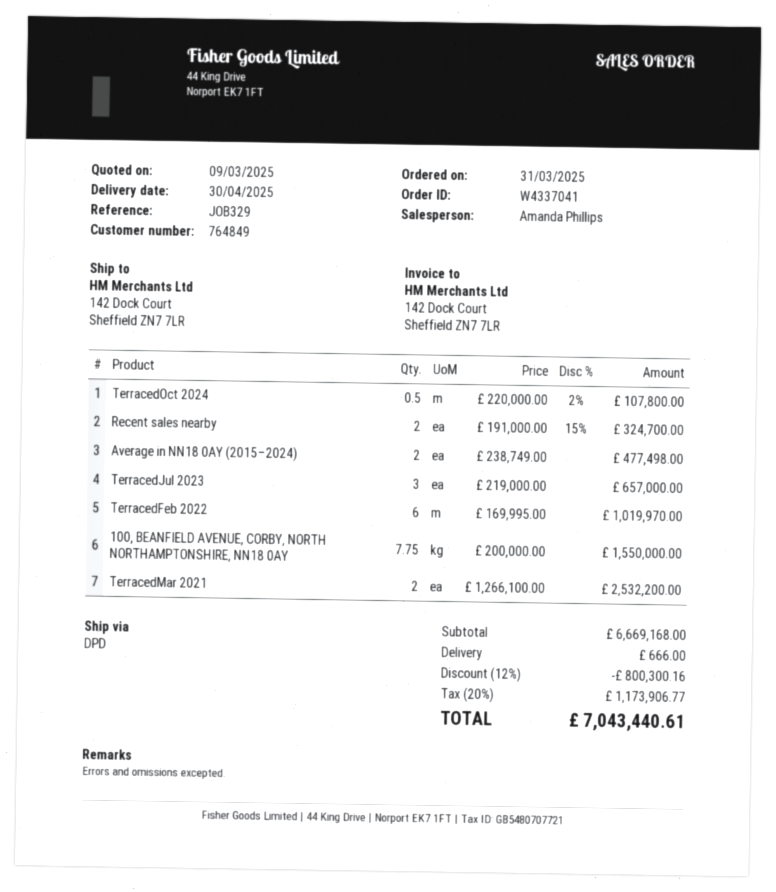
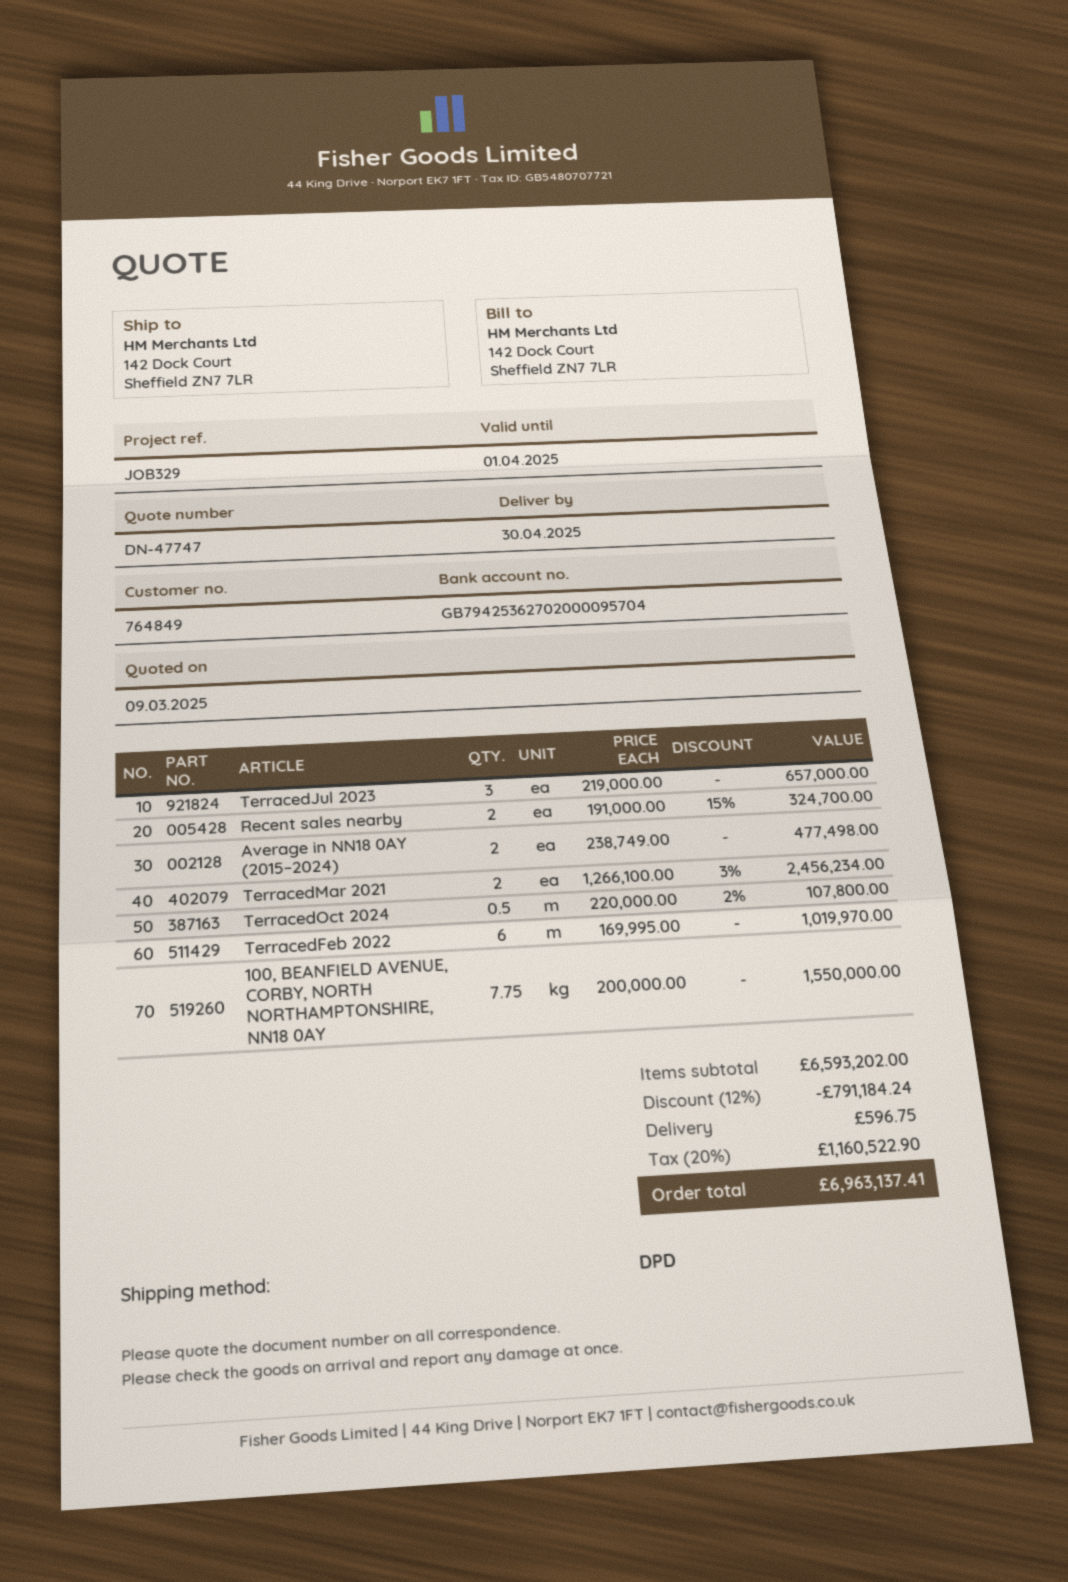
TerracedMar 2021: 2 x 1266100.00 = 2532200.00 -> 2 x 1266100.00 - 3% = 2456234.00
subtotal: 6669168.00 -> 6593202.00
discount: 12% = 800300.16 -> 12% = 791184.24
shipping: 666.00 -> 596.75
tax: 20% = 1173906.77 -> 20% = 1160522.90
total: 7043440.61 -> 6963137.41

